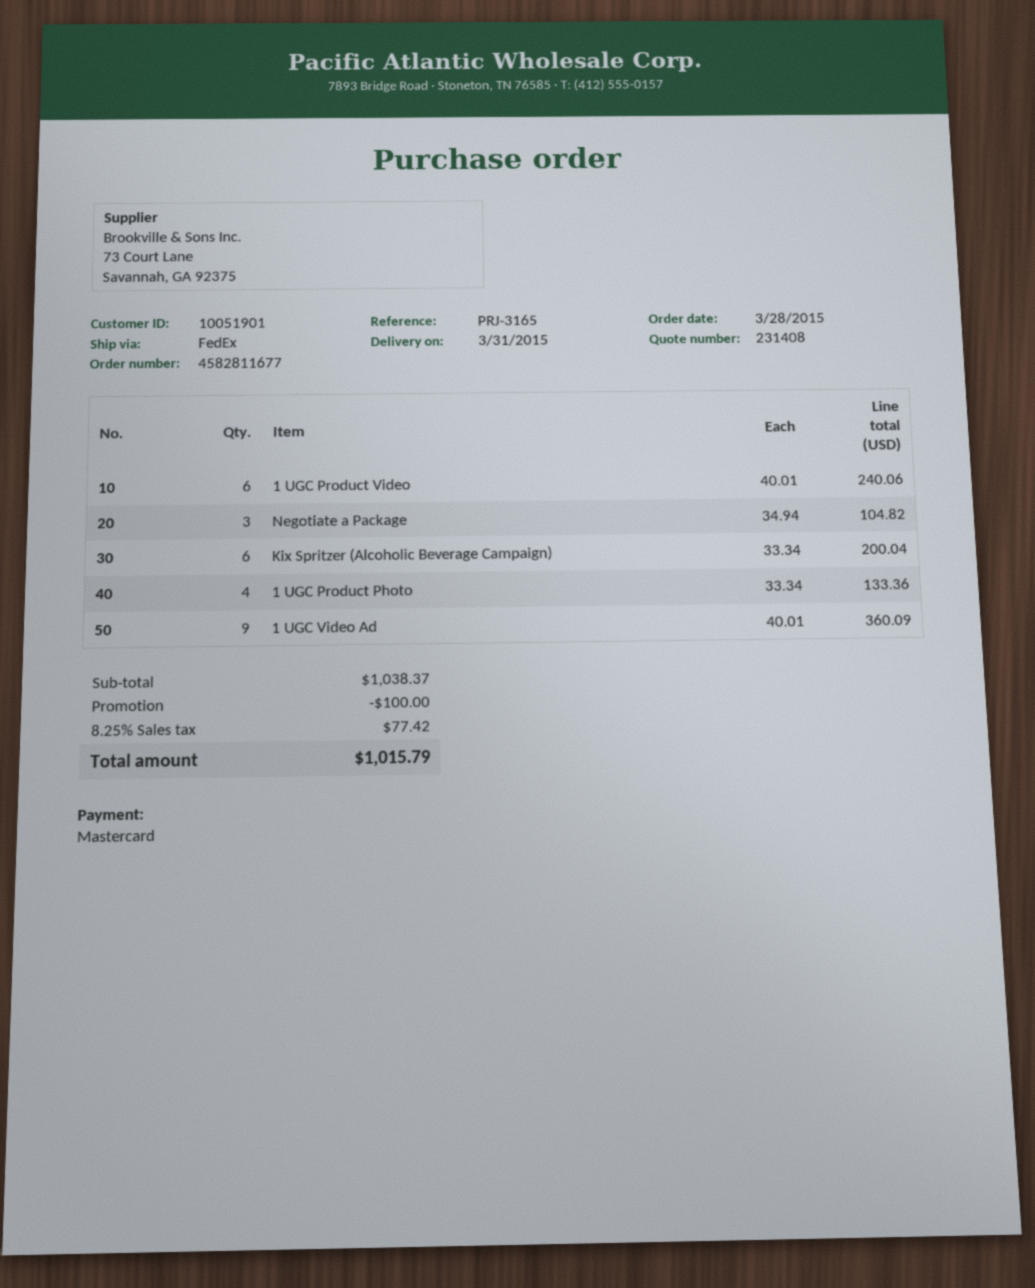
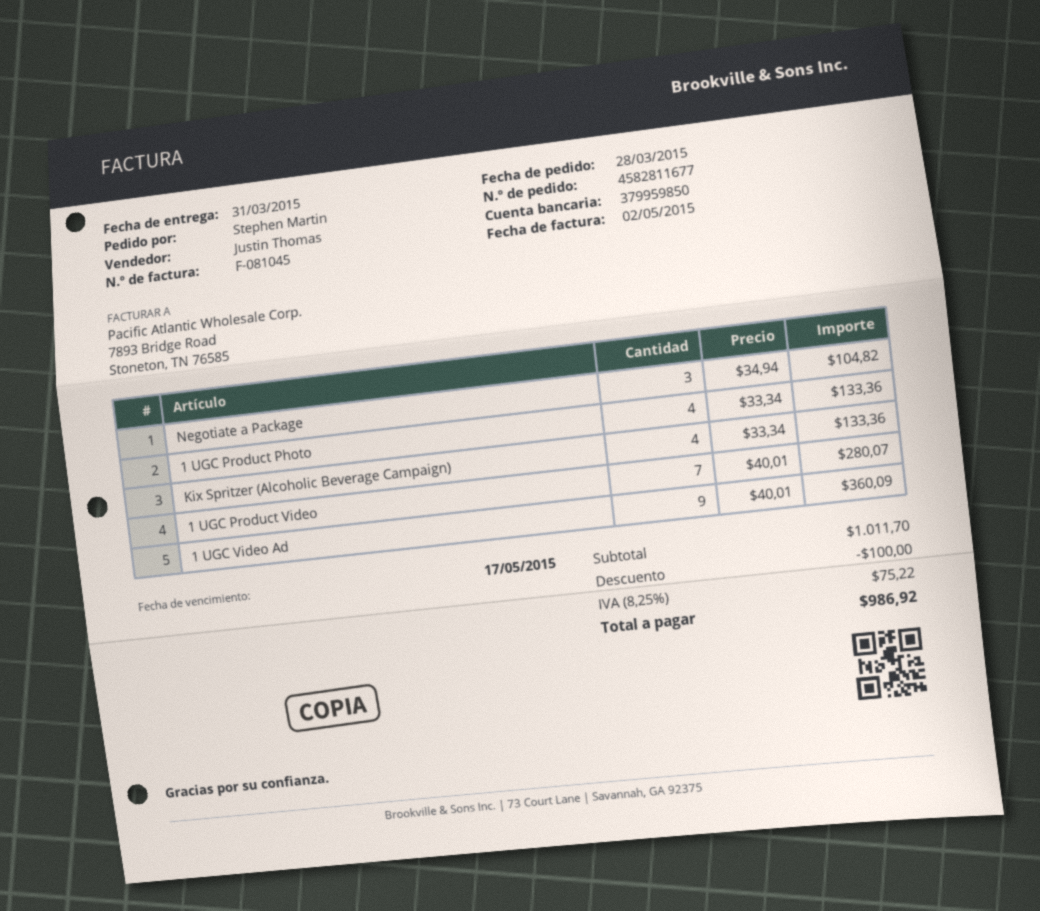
1 UGC Product Video: 6 x 40.01 = 240.06 -> 7 x 40.01 = 280.07
Kix Spritzer (Alcoholic Beverage Campaign): 6 x 33.34 = 200.04 -> 4 x 33.34 = 133.36
subtotal: 1038.37 -> 1011.70
tax: 8.25% = 77.42 -> 8.25% = 75.22
total: 1015.79 -> 986.92

